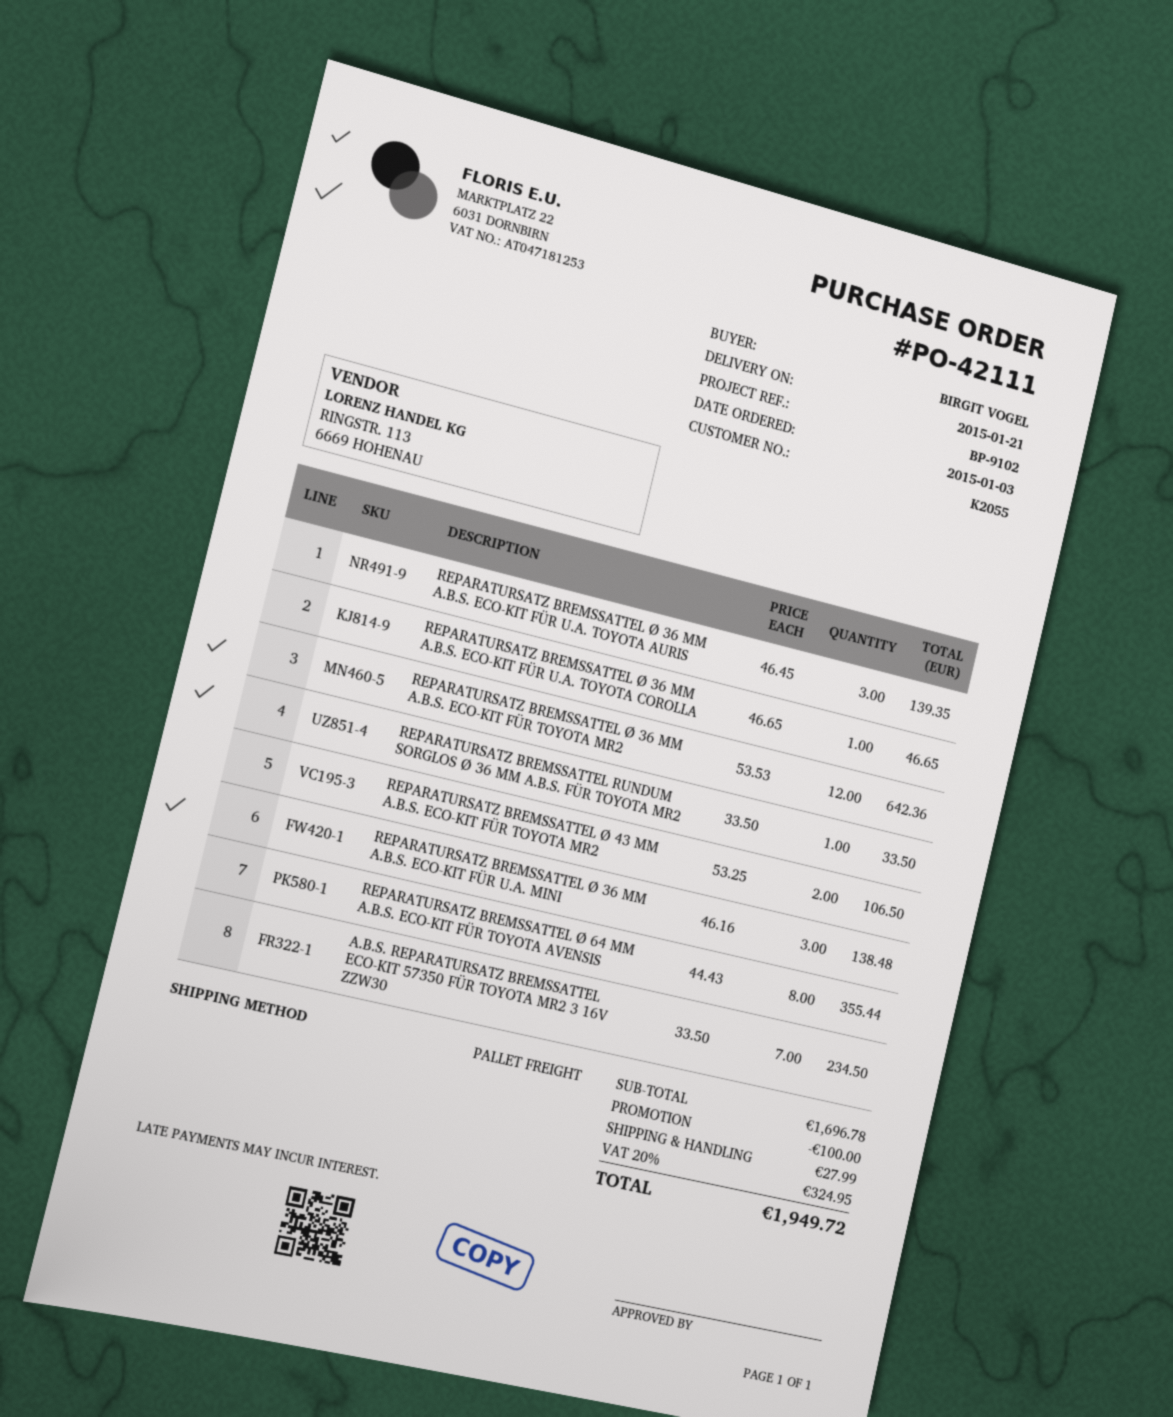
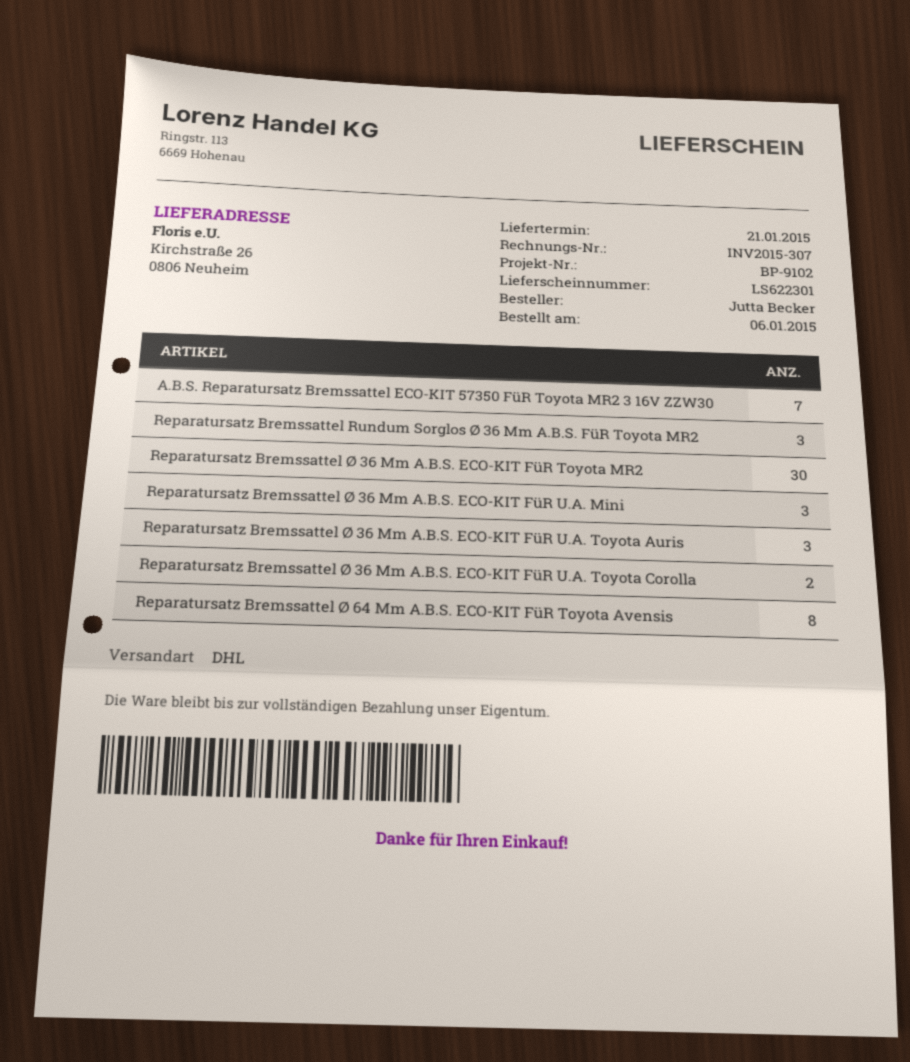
order date: 2015-01-03 -> 2015-01-06
ordered by: BIRGIT VOGEL -> Jutta Becker
shipping method: pallet freight -> DHL
REPARATURSATZ BREMSSATTEL Ø 36 MM A.B.S. ECO-KIT FÜR U.A. TOYOTA COROLLA: 1 -> 2
REPARATURSATZ BREMSSATTEL Ø 36 MM A.B.S. ECO-KIT FÜR TOYOTA MR2: 12 -> 30
REPARATURSATZ BREMSSATTEL RUNDUM SORGLOS Ø 36 MM A.B.S. FÜR TOYOTA MR2: 1 -> 3
REPARATURSATZ BREMSSATTEL Ø 43 MM A.B.S. ECO-KIT FÜR TOYOTA MR2: 2 -> none

